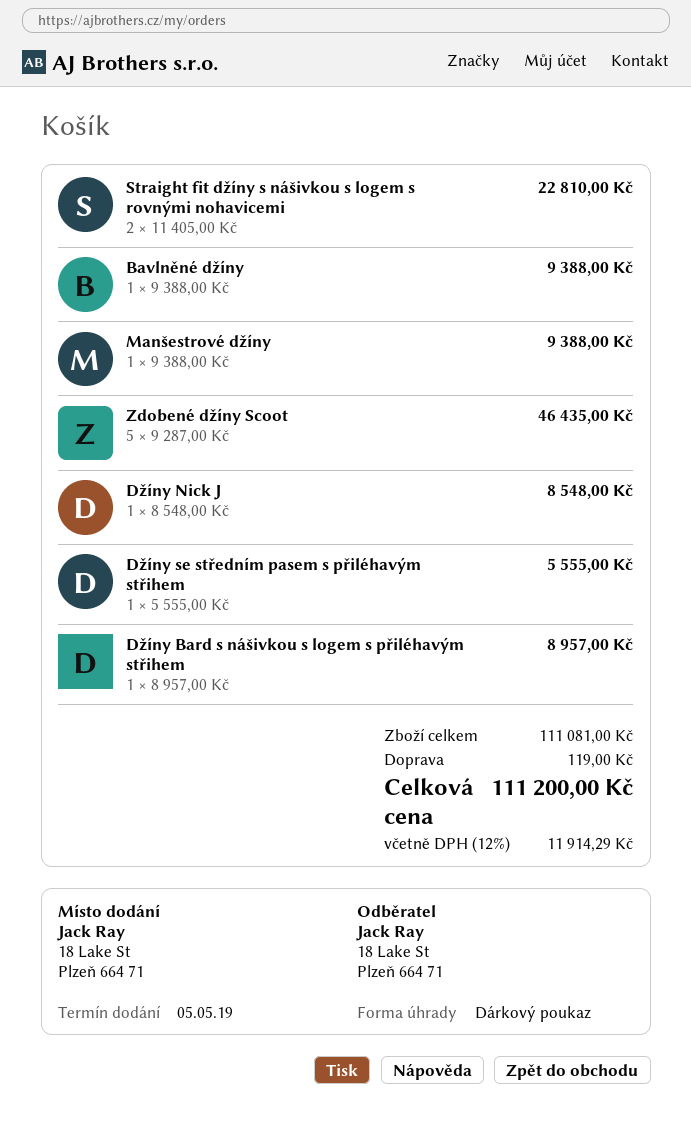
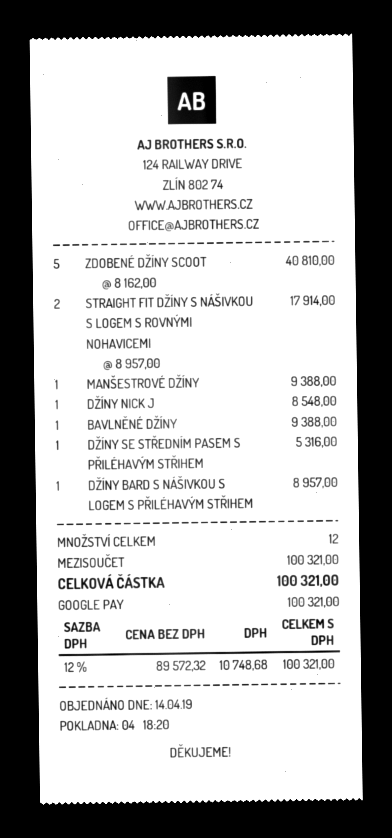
payment method: gift card -> Google Pay
Straight fit džíny s nášivkou s logem s rovnými nohavicemi: 2 x 11405.00 = 22810.00 -> 2 x 8957.00 = 17914.00
Zdobené džíny Scoot: 5 x 9287.00 = 46435.00 -> 5 x 8162.00 = 40810.00
Džíny se středním pasem s přiléhavým střihem: 1 x 5555.00 = 5555.00 -> 1 x 5316.00 = 5316.00
subtotal: 111081.00 -> 100321.00
shipping: 119.00 -> none
tax: 12% = 11914.29 -> 12% = 10748.68
total: 111200.00 -> 100321.00

